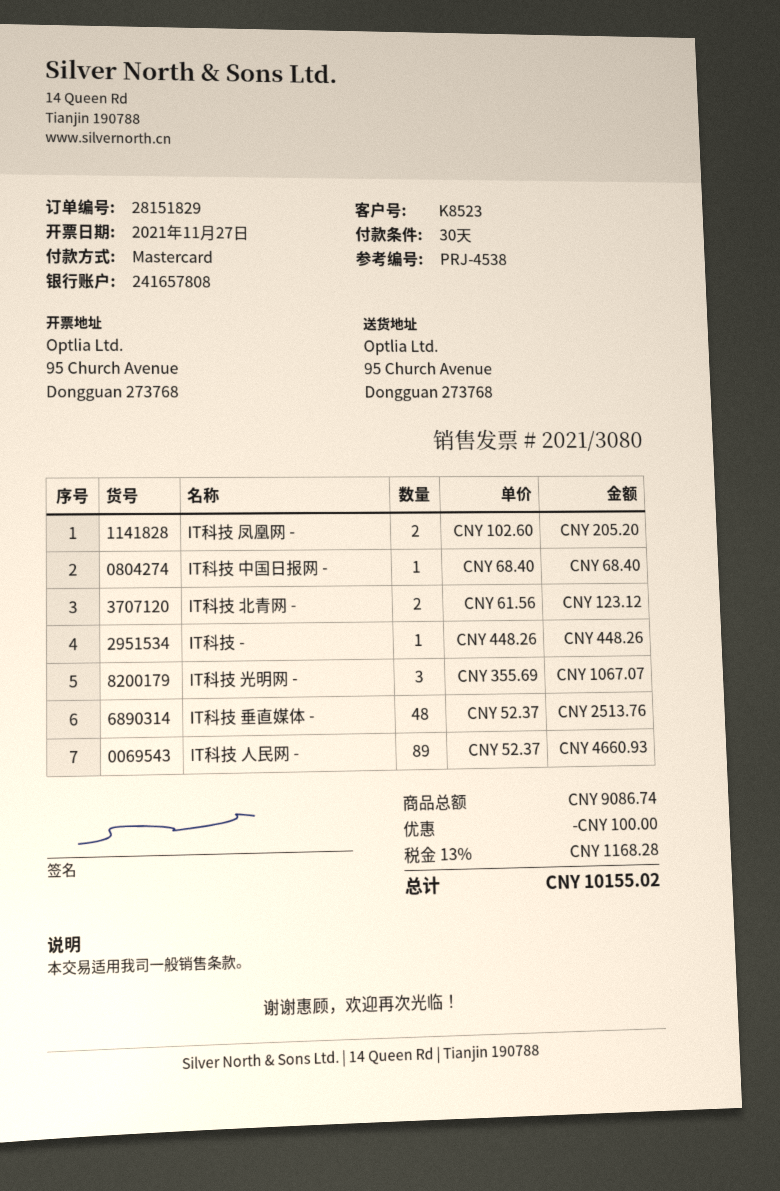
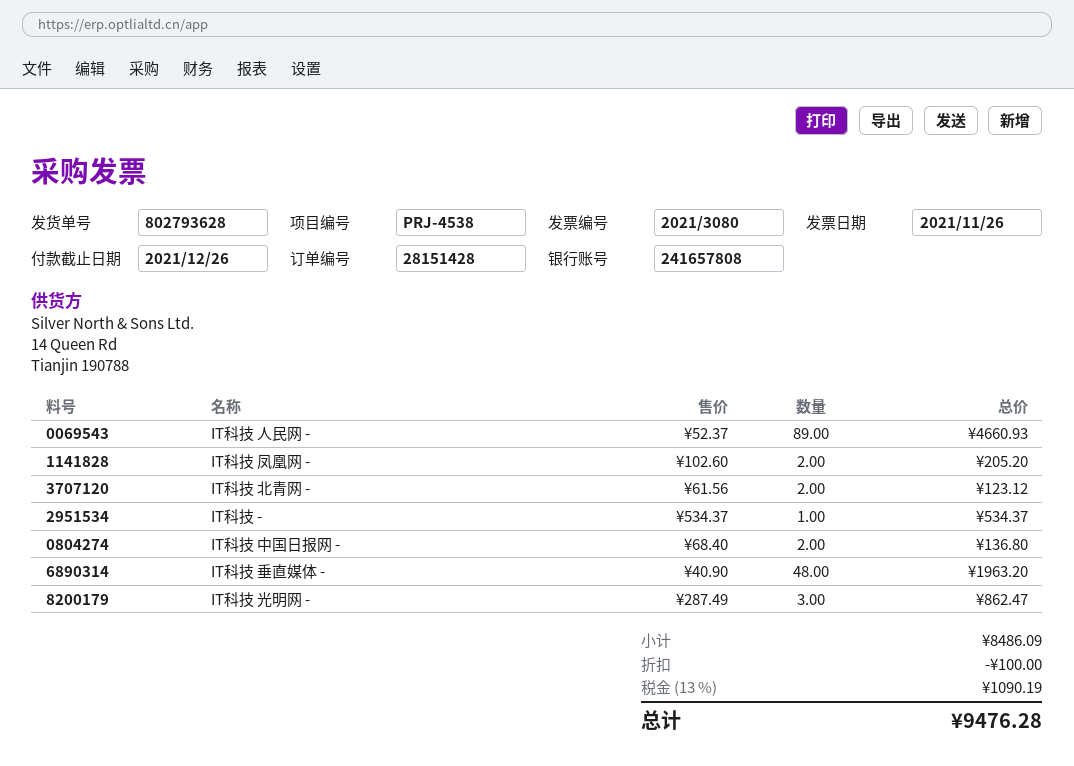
order number: 28151829 -> 28151428
invoice date: 2021-11-27 -> 2021-11-26
IT科技 中国日报网 -: 1 x 68.40 = 68.40 -> 2 x 68.40 = 136.80
IT科技 -: 1 x 448.26 = 448.26 -> 1 x 534.37 = 534.37
IT科技 光明网 -: 3 x 355.69 = 1067.07 -> 3 x 287.49 = 862.47
IT科技 垂直媒体 -: 48 x 52.37 = 2513.76 -> 48 x 40.90 = 1963.20
subtotal: 9086.74 -> 8486.09
tax: 13% = 1168.28 -> 13% = 1090.19
total: 10155.02 -> 9476.28

